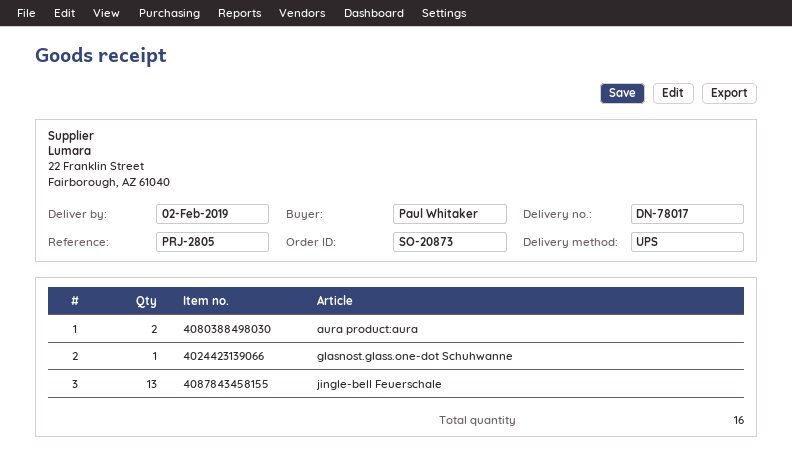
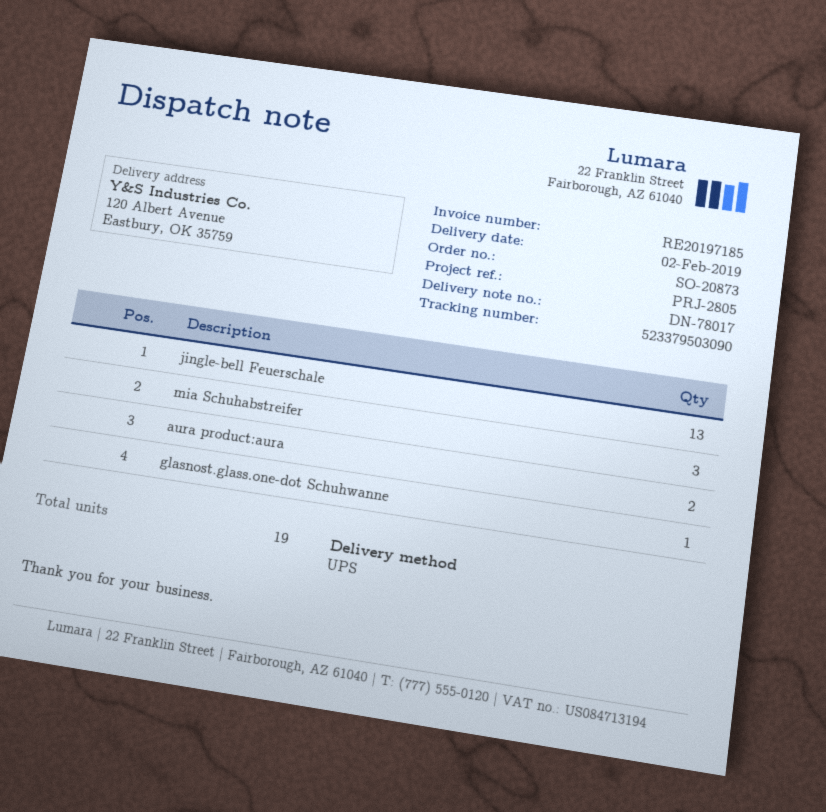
mia Schuhabstreifer: none -> 3
total quantity: 16 -> 19

